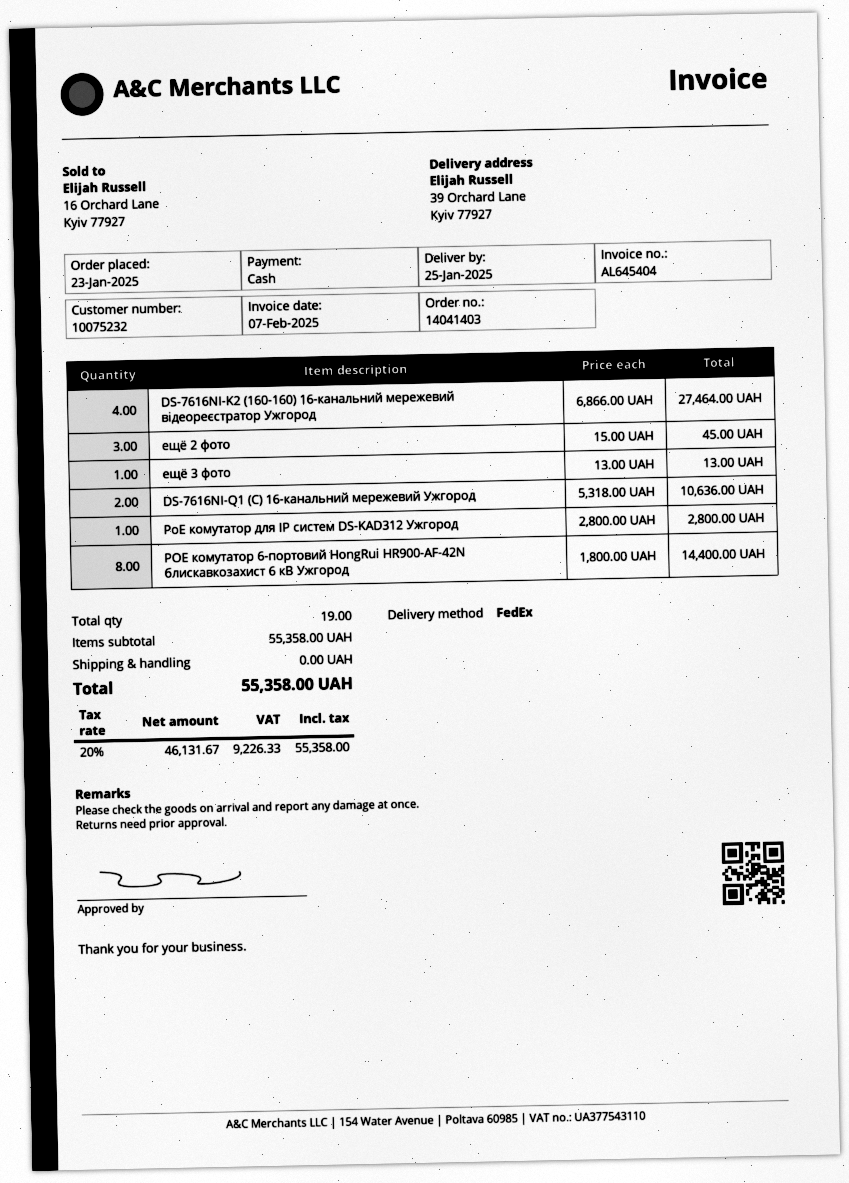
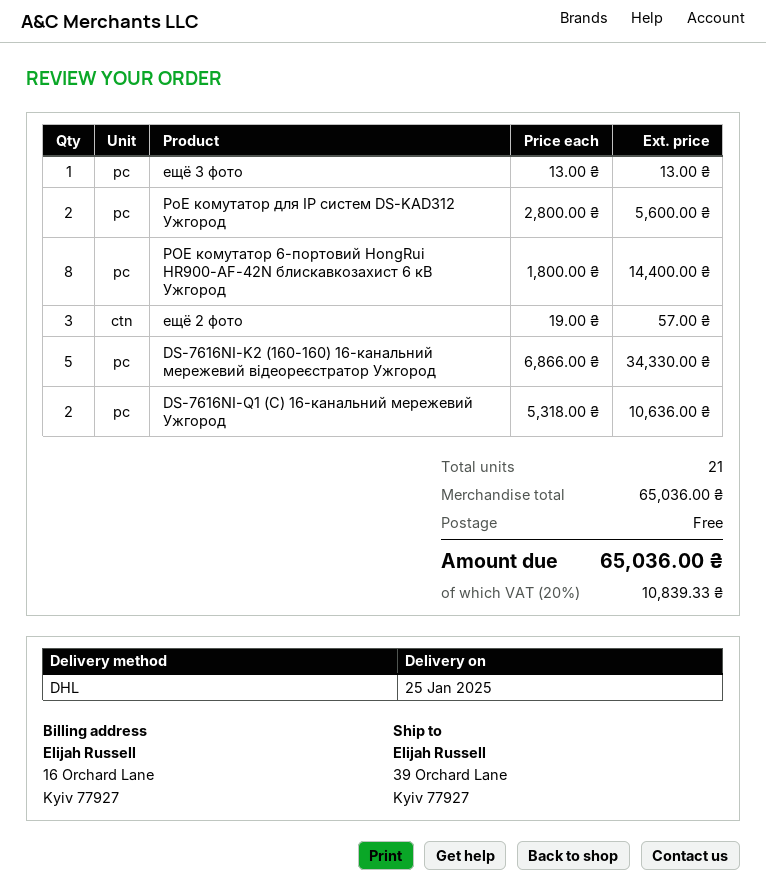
shipping method: FedEx -> DHL
DS-7616NI-K2 (160-160) 16-канальний мережевий відеореєстратор Ужгород: 4 x 6866.00 = 27464.00 -> 5 x 6866.00 = 34330.00
ещё 2 фото: 3 x 15.00 = 45.00 -> 3 x 19.00 = 57.00
PoE комутатор для IP систем DS-KAD312 Ужгород: 1 x 2800.00 = 2800.00 -> 2 x 2800.00 = 5600.00
total quantity: 19 -> 21
subtotal: 55358.00 -> 65036.00
tax: 20% = 9226.33 -> 20% = 10839.33
total: 55358.00 -> 65036.00

